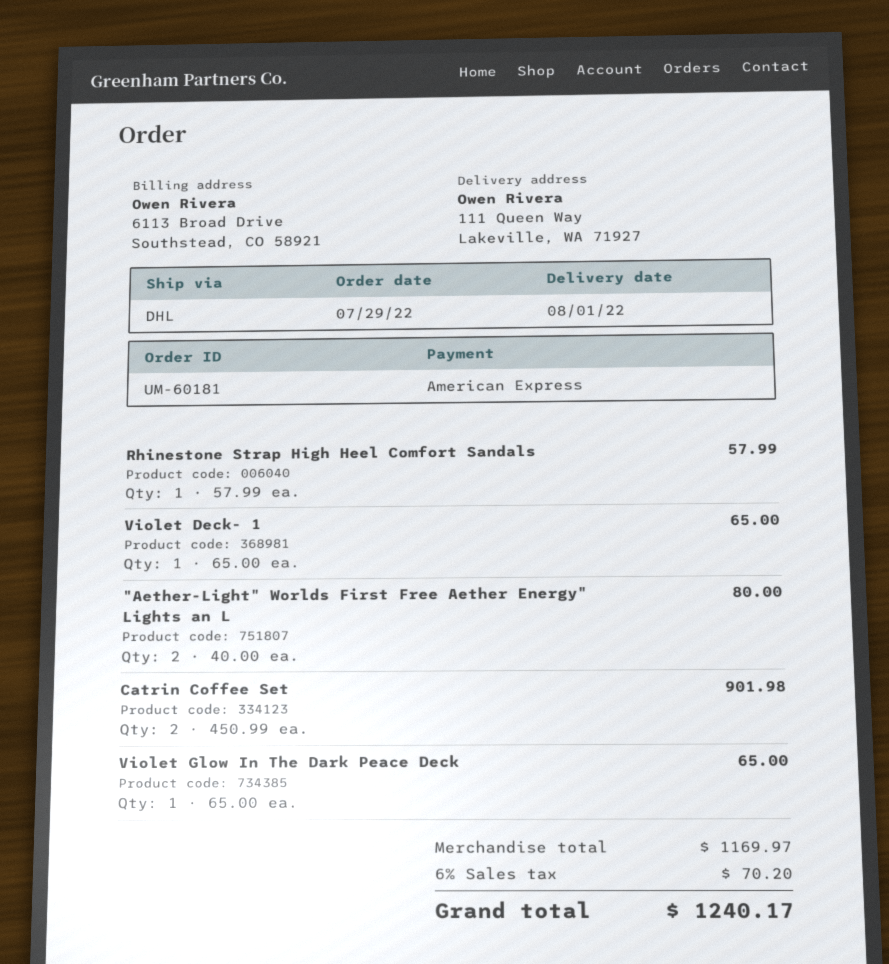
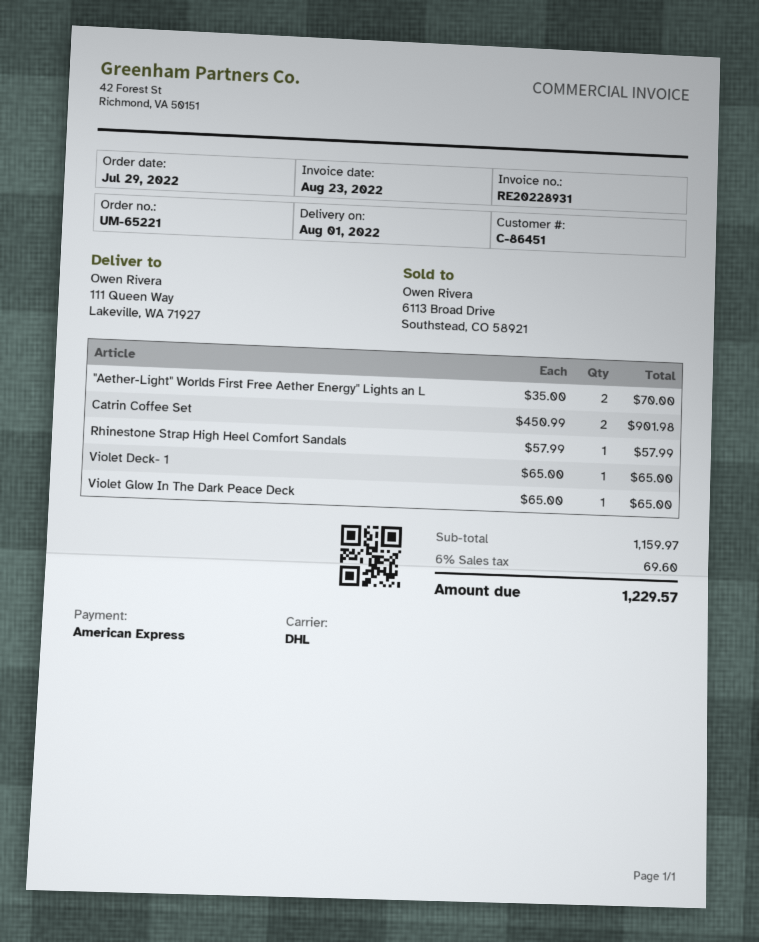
order number: UM-60181 -> UM-65221
"Aether-Light" Worlds First Free Aether Energy" Lights an L: 2 x 40.00 = 80.00 -> 2 x 35.00 = 70.00
subtotal: 1169.97 -> 1159.97
tax: 6% = 70.20 -> 6% = 69.60
total: 1240.17 -> 1229.57

